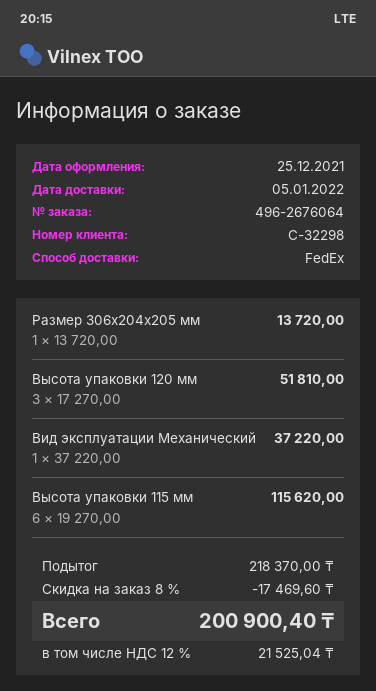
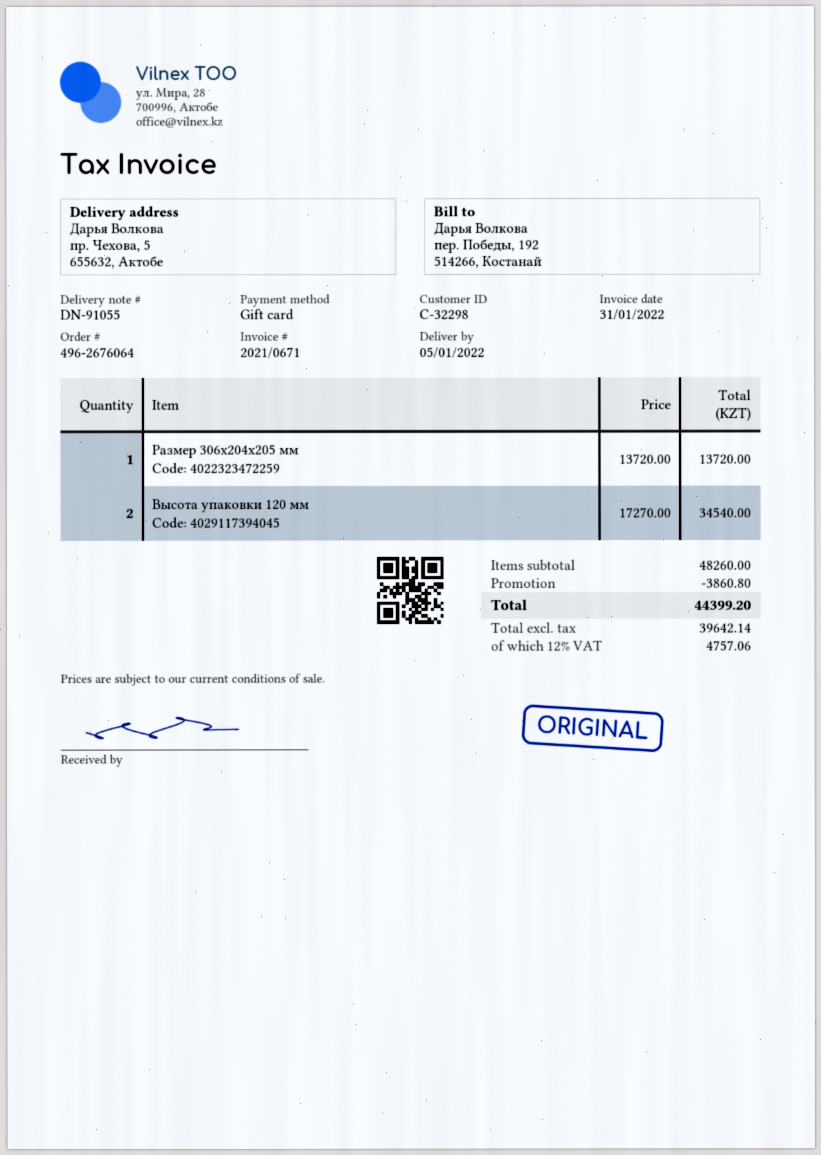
Высота упаковки 120 мм: 3 x 17270.00 = 51810.00 -> 2 x 17270.00 = 34540.00
Вид эксплуатации Механический: 1 x 37220.00 = 37220.00 -> none
Высота упаковки 115 мм: 6 x 19270.00 = 115620.00 -> none
subtotal: 218370.00 -> 48260.00
discount: 17469.60 -> 3860.80
tax: 12% = 21525.04 -> 12% = 4757.06
total: 200900.40 -> 44399.20

